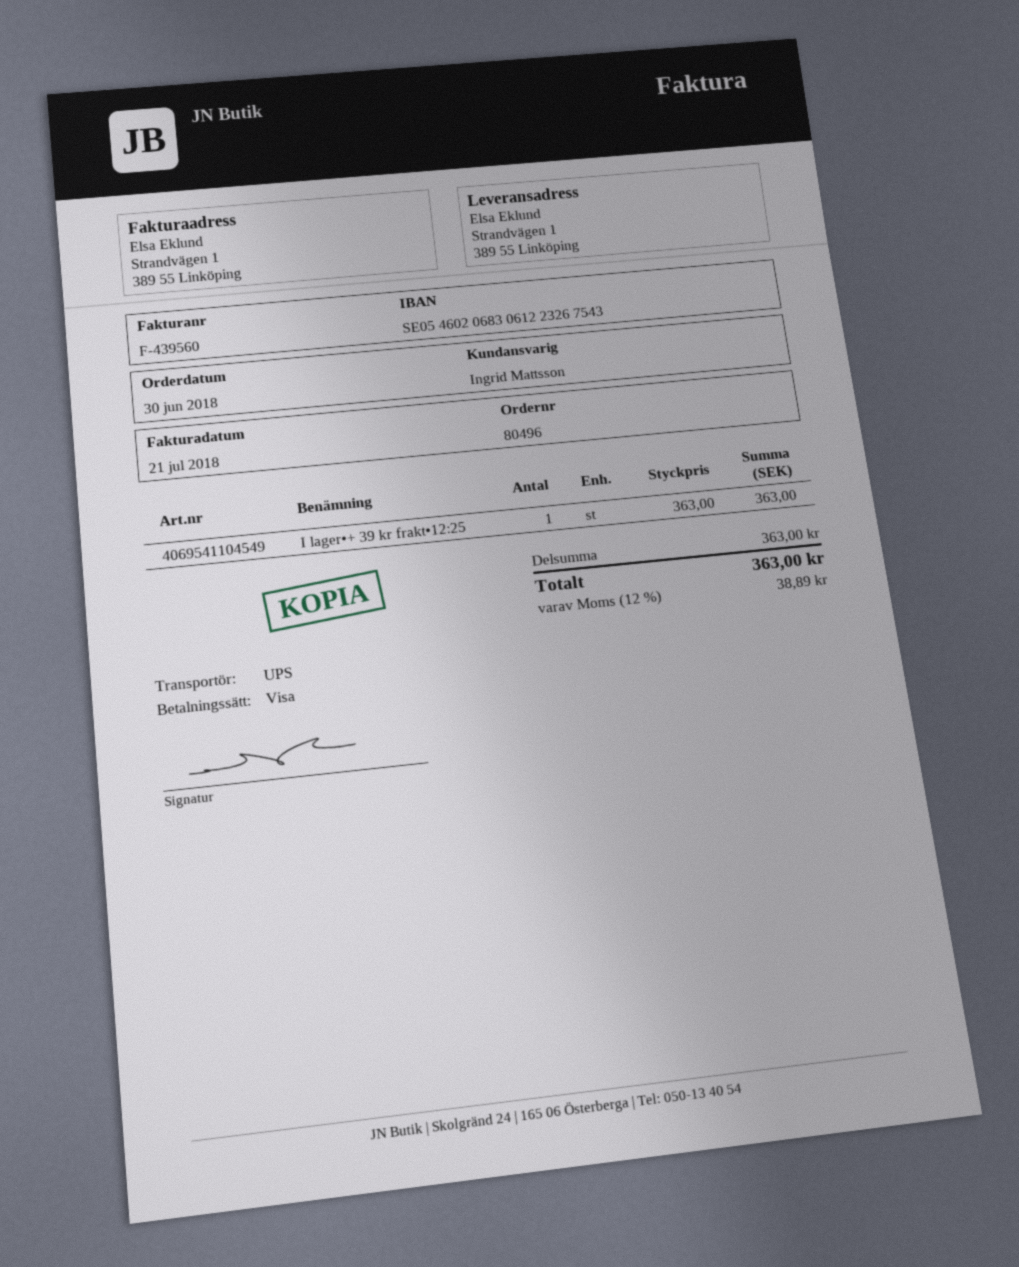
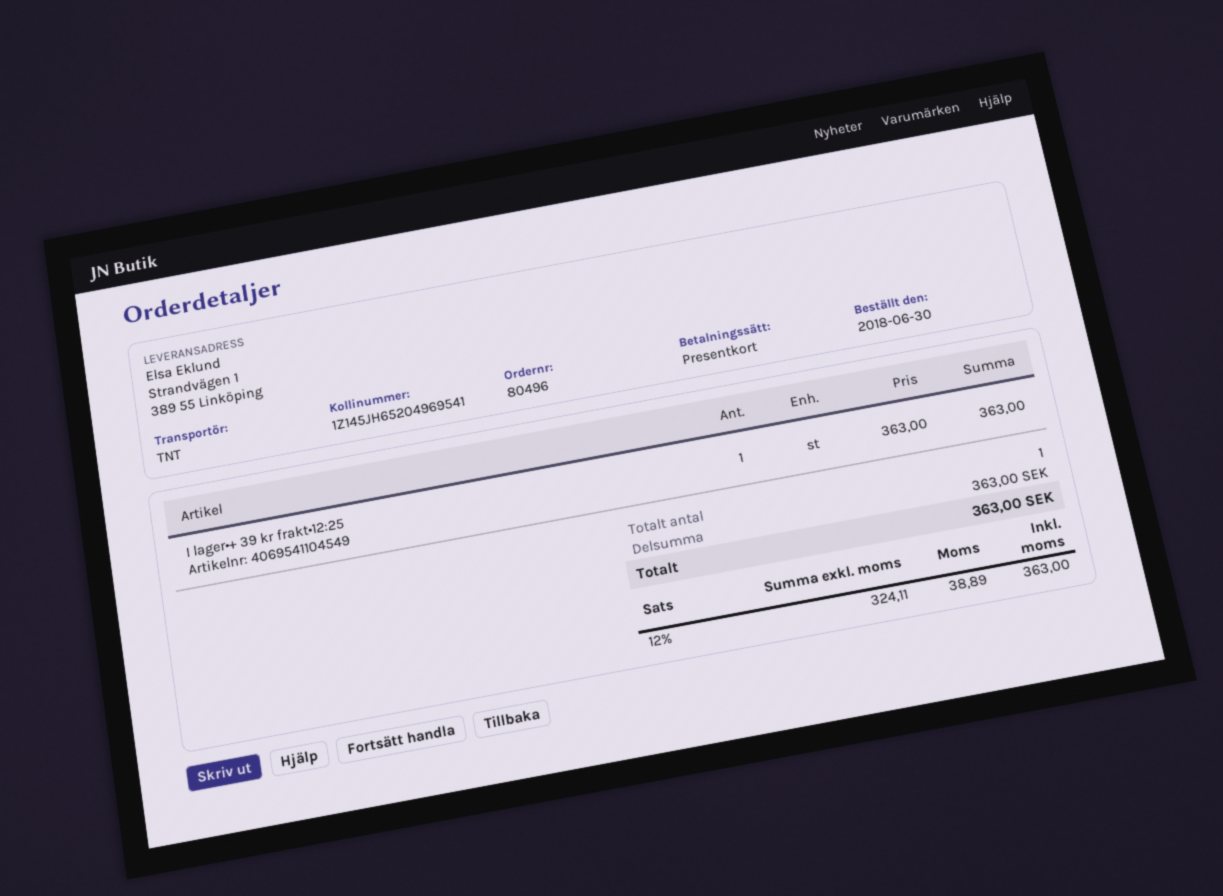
payment method: Visa -> gift card
shipping method: UPS -> TNT

